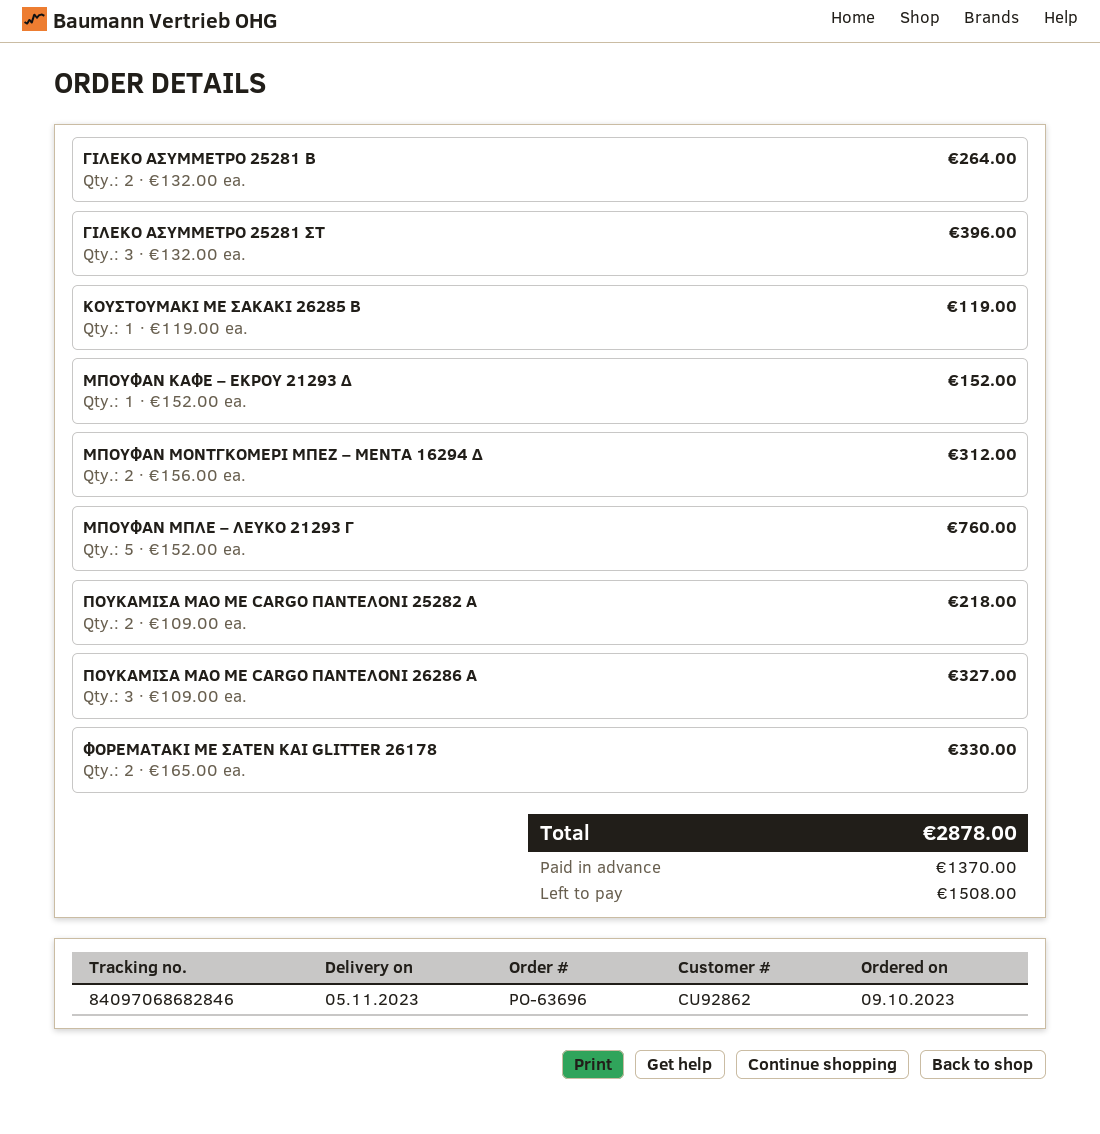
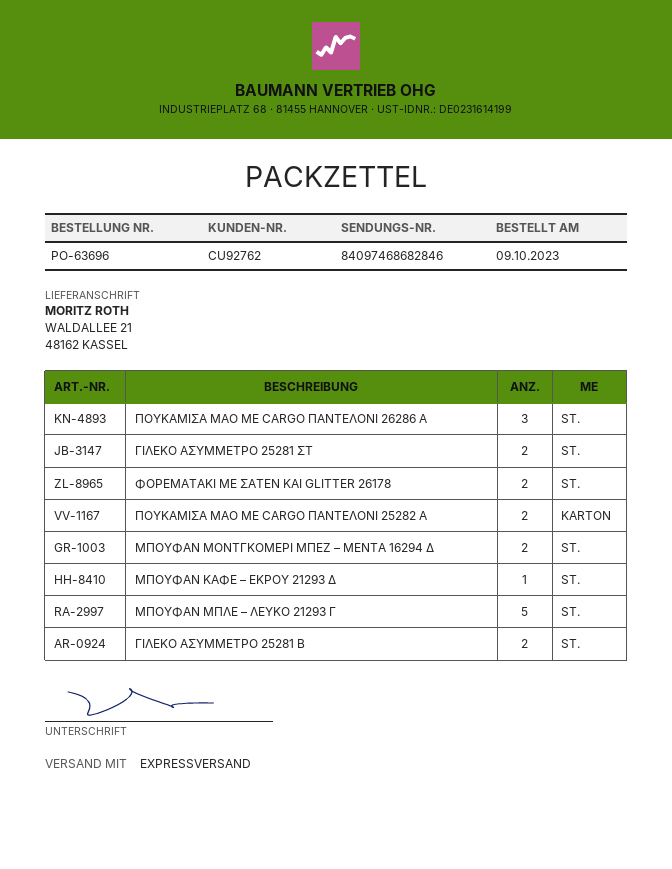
customer number: CU92862 -> CU92762
tracking number: 84097068682846 -> 84097468682846
ΓΙΛΕΚΟ ΑΣΥΜΜΕΤΡΟ 25281 ΣΤ: 3 -> 2
ΚΟΥΣΤΟΥΜΑΚΙ ΜΕ ΣΑΚΑΚΙ 26285 Β: 1 -> none

